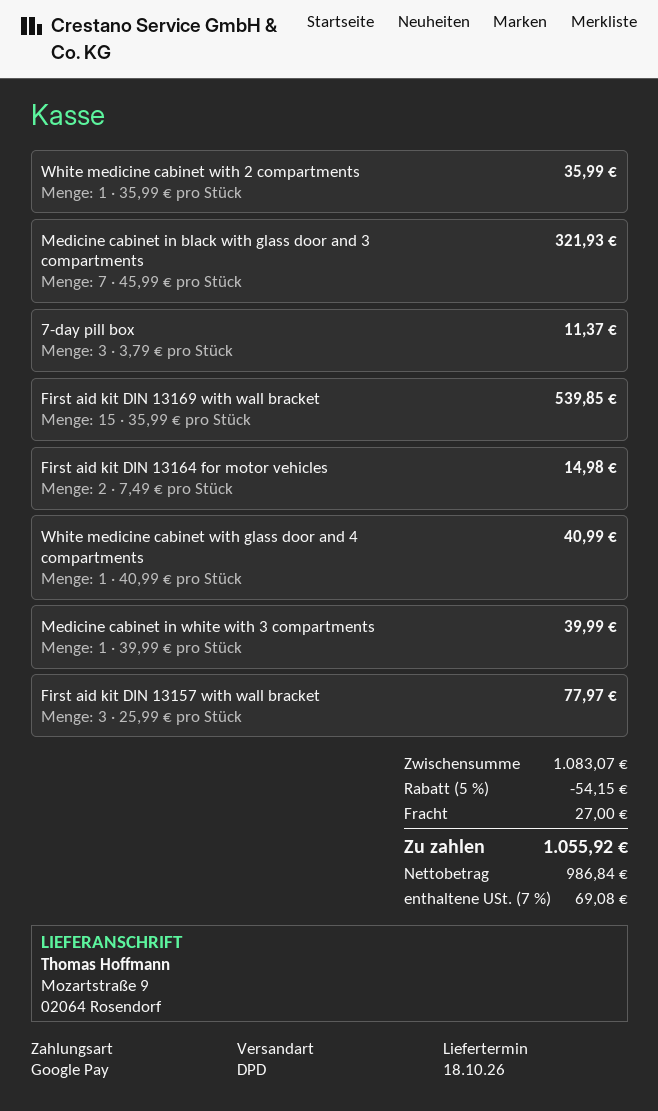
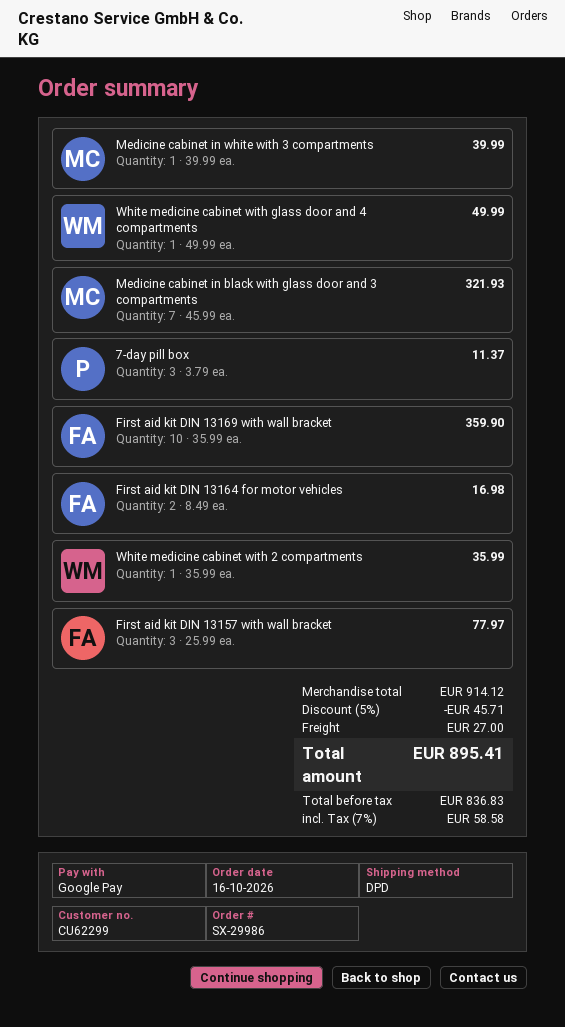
First aid kit DIN 13169 with wall bracket: 15 x 35.99 = 539.85 -> 10 x 35.99 = 359.90
First aid kit DIN 13164 for motor vehicles: 2 x 7.49 = 14.98 -> 2 x 8.49 = 16.98
White medicine cabinet with glass door and 4 compartments: 1 x 40.99 = 40.99 -> 1 x 49.99 = 49.99
subtotal: 1083.07 -> 914.12
discount: 5% = 54.15 -> 5% = 45.71
net: 986.84 -> 836.83
tax: 7% = 69.08 -> 7% = 58.58
total: 1055.92 -> 895.41

